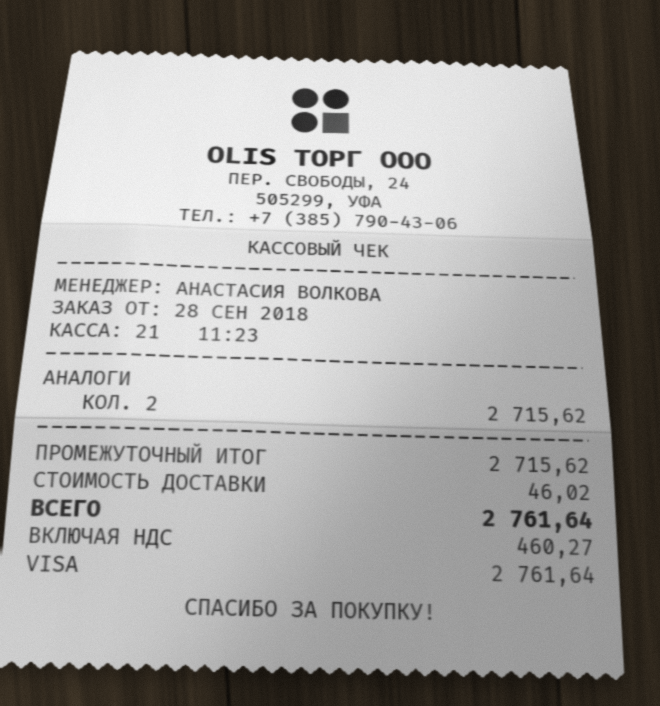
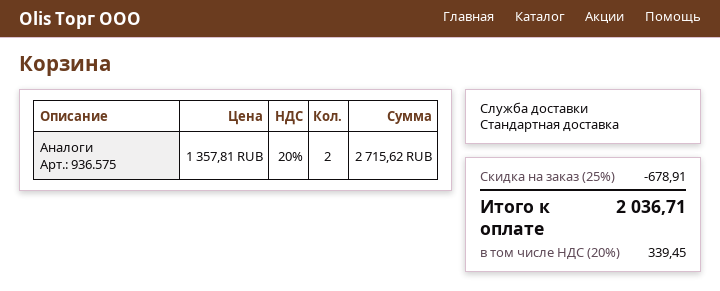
discount: none -> 25% = 678.91
shipping: 46.02 -> none
tax: 460.27 -> 339.45
total: 2761.64 -> 2036.71

